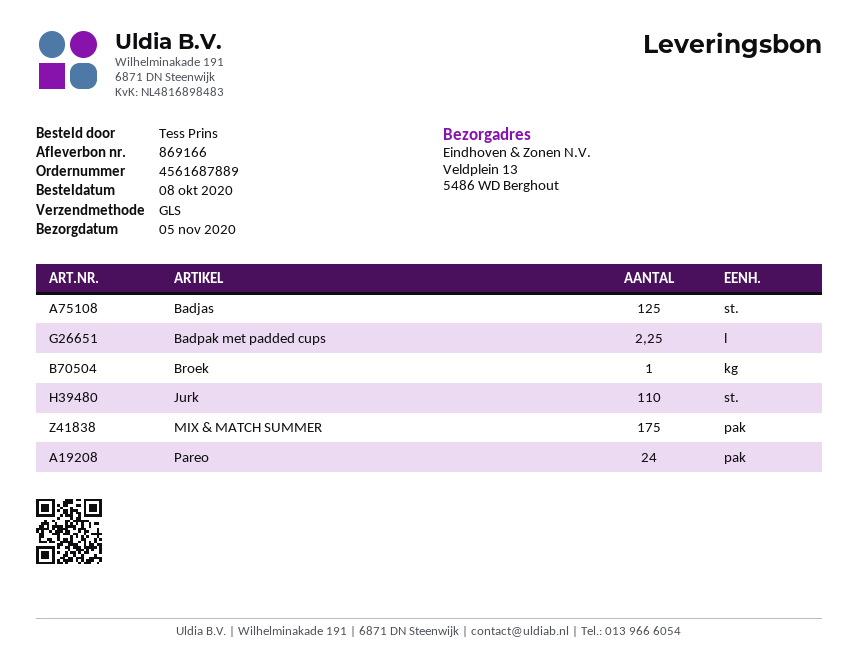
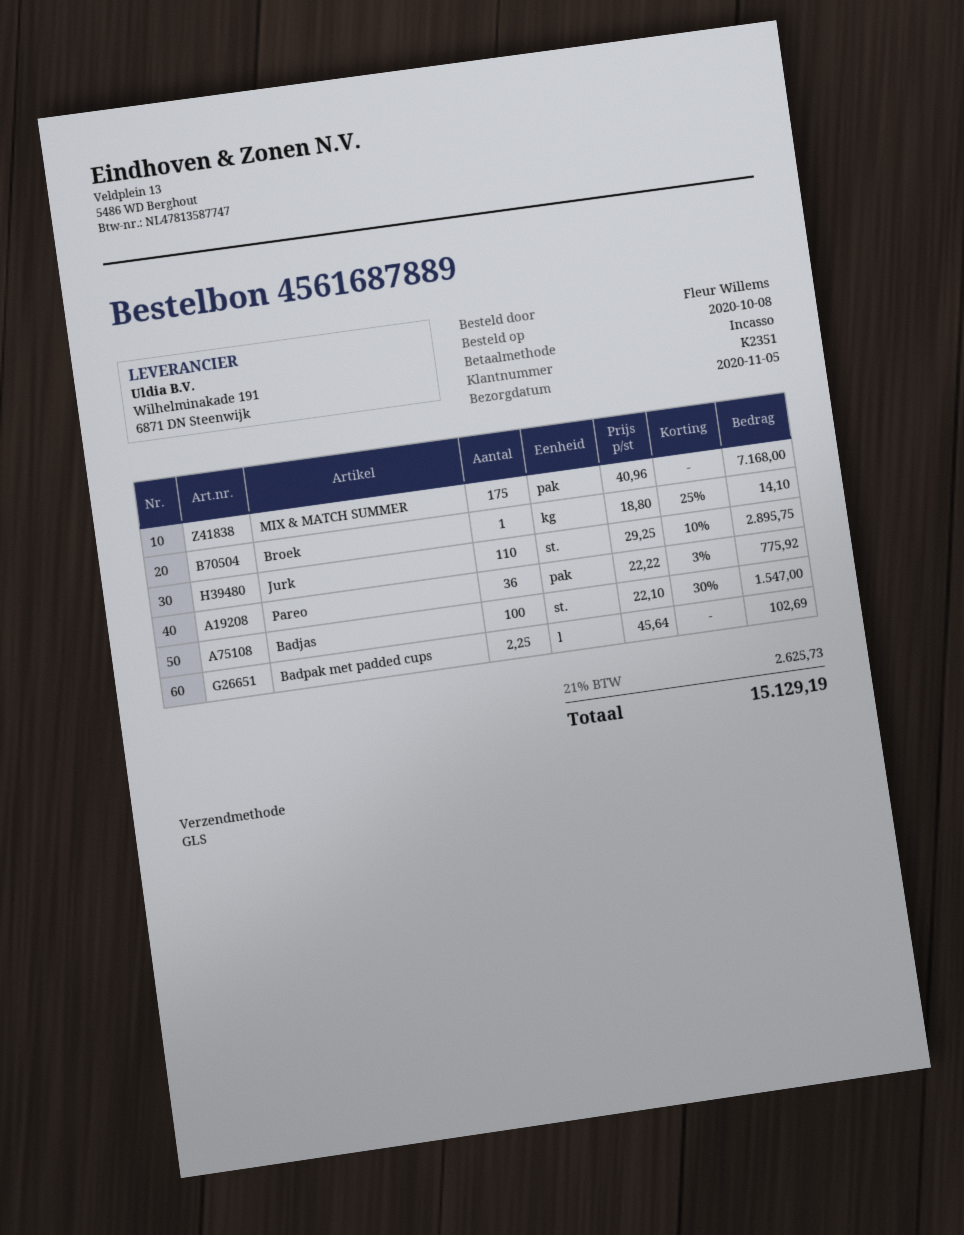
ordered by: Tess Prins -> Fleur Willems
Badjas: 125 -> 100
Pareo: 24 -> 36

